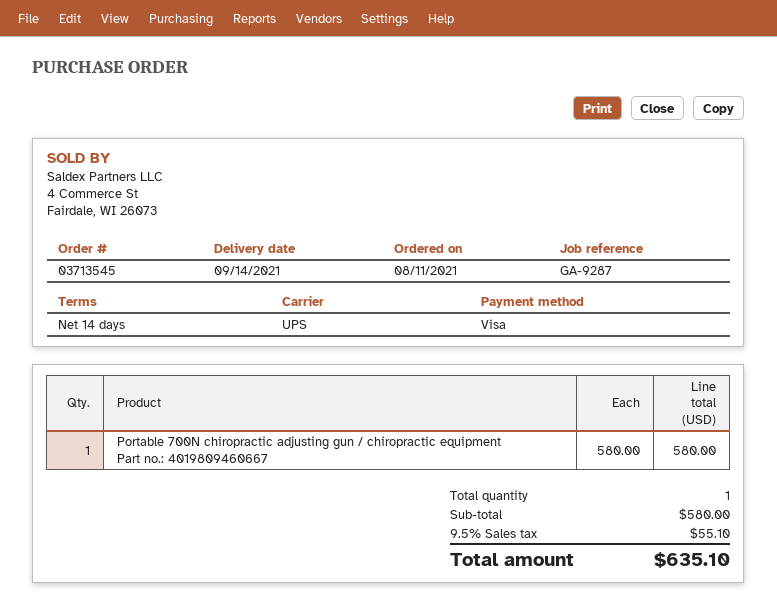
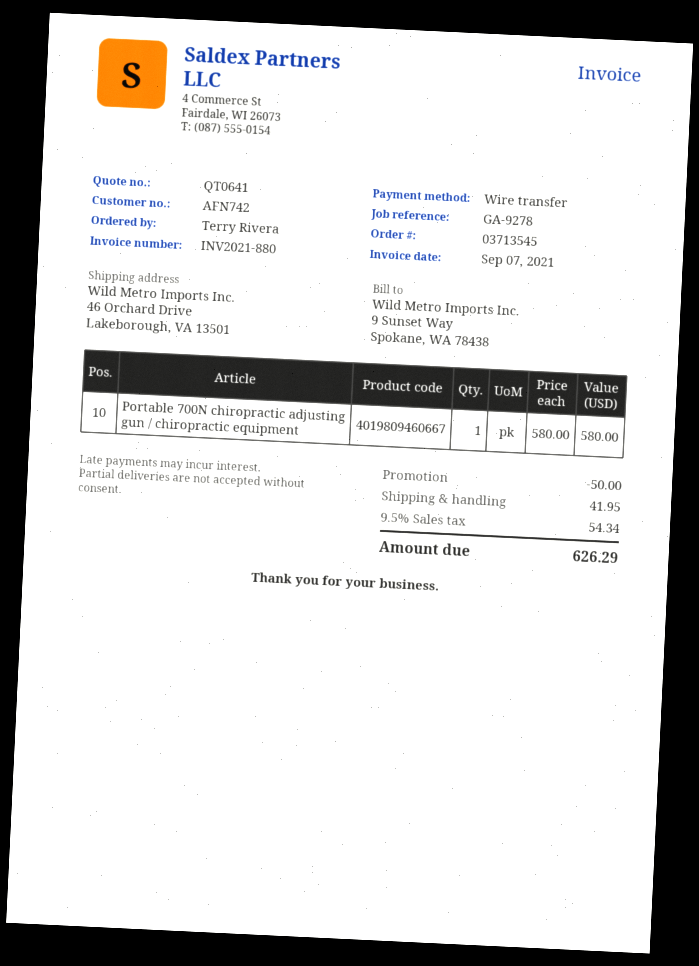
reference: GA-9287 -> GA-9278
payment method: Visa -> bank transfer
discount: none -> 50.00
shipping: none -> 41.95
tax: 9.5% = 55.10 -> 9.5% = 54.34
total: 635.10 -> 626.29

